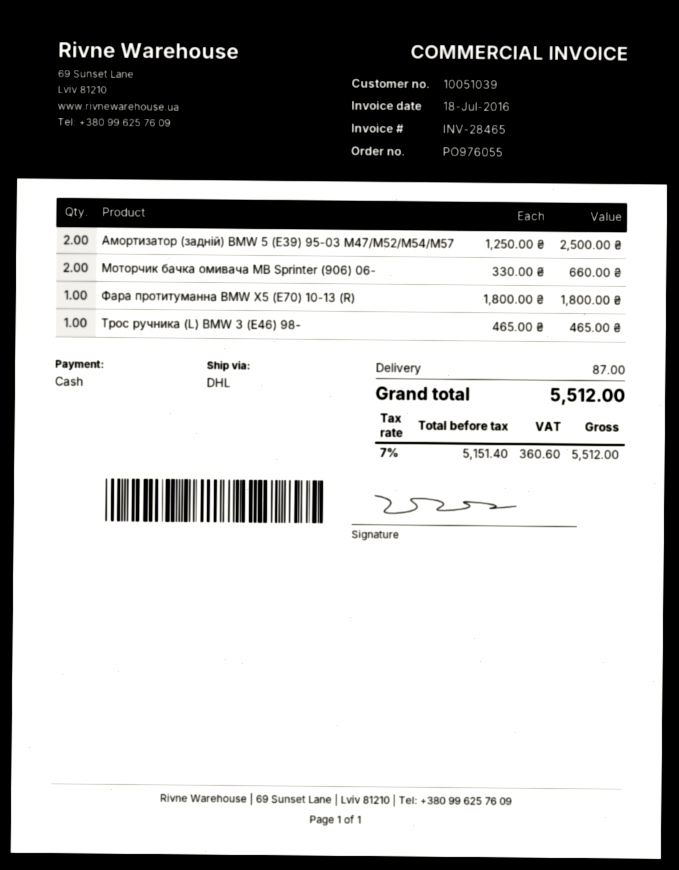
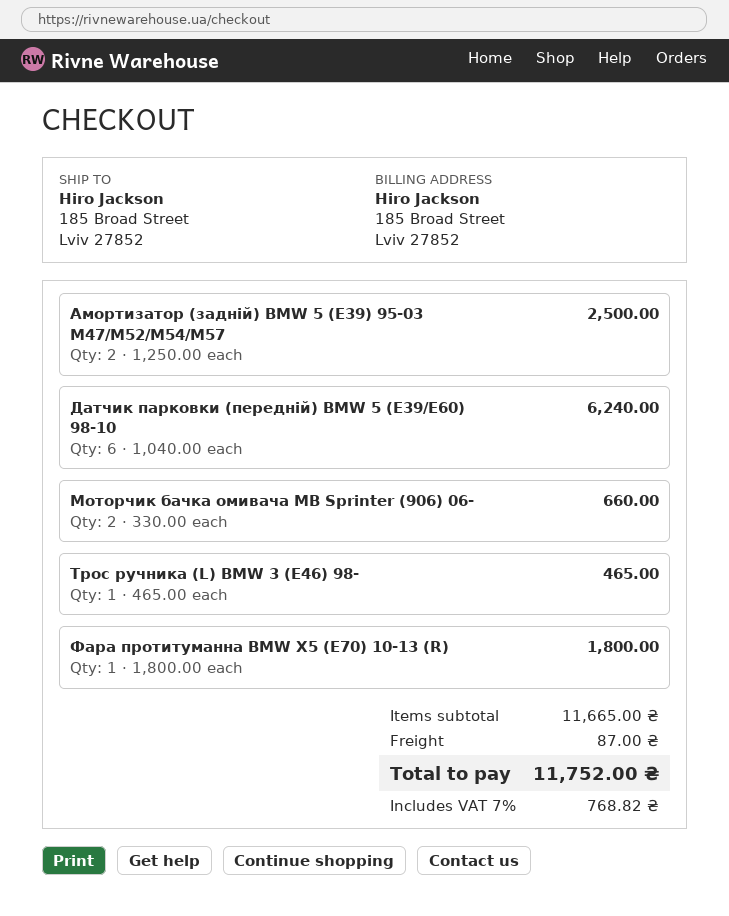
Датчик парковки (передній) BMW 5 (E39/E60) 98-10: none -> 6 x 1040.00 = 6240.00
tax: 7% = 360.60 -> 7% = 768.82
total: 5512.00 -> 11752.00

